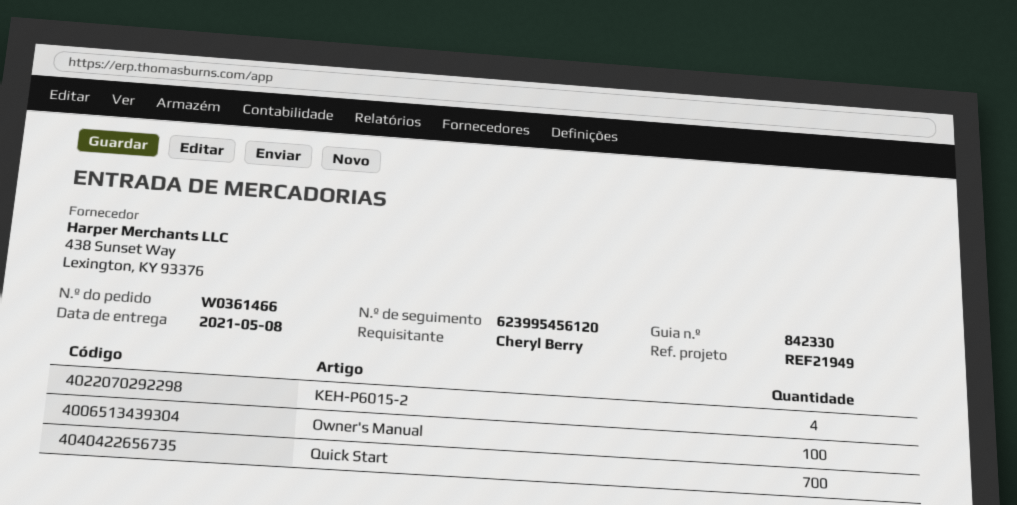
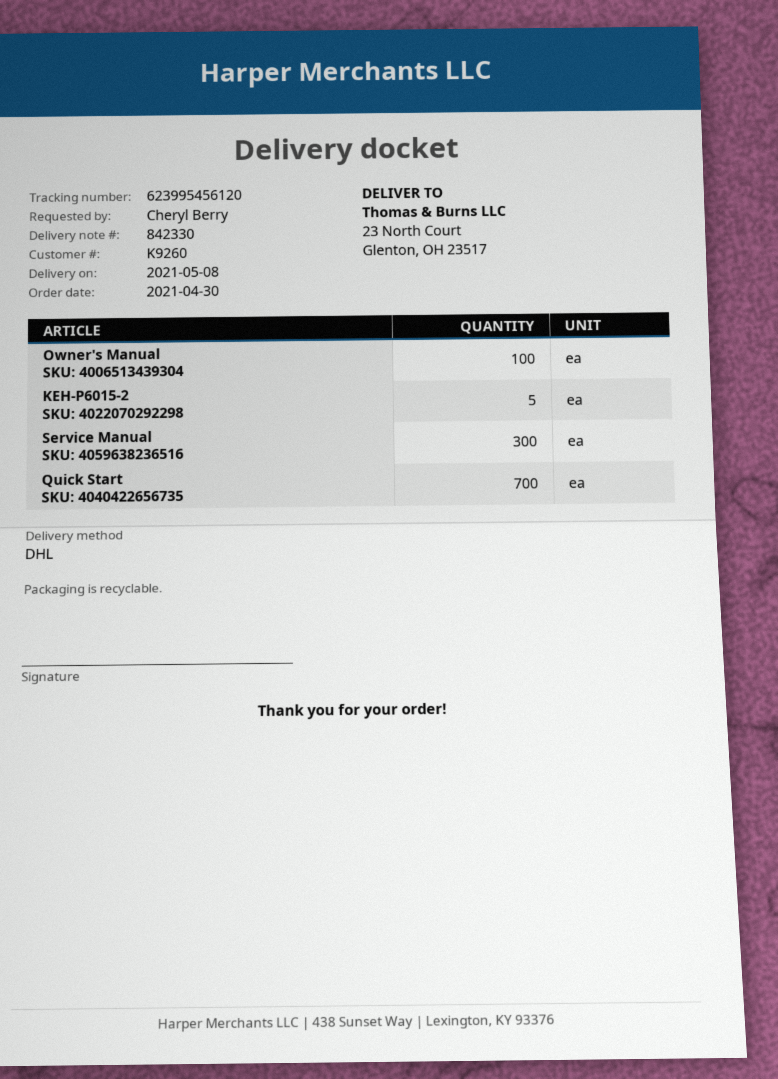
KEH-P6015-2: 4 -> 5
Service Manual: none -> 300

